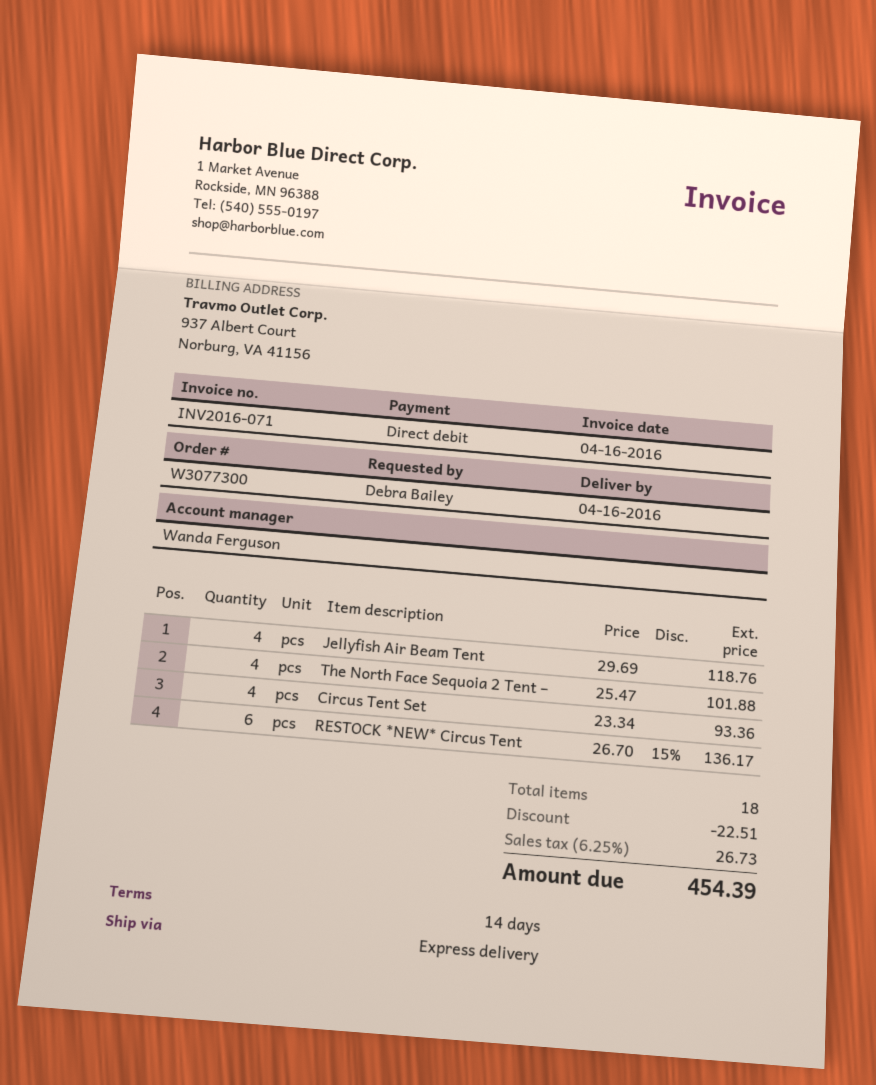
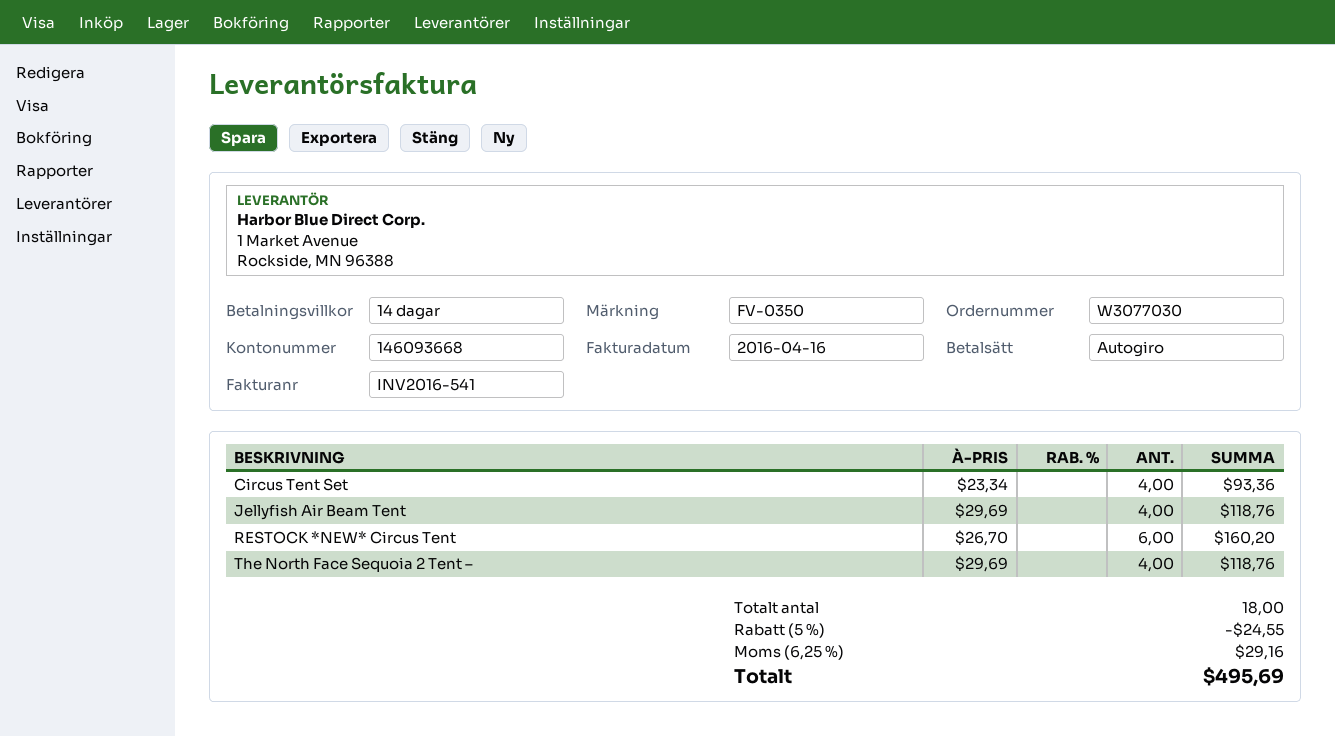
order number: W3077300 -> W3077030
invoice number: INV2016-071 -> INV2016-541
The North Face Sequoia 2 Tent –: 4 x 25.47 = 101.88 -> 4 x 29.69 = 118.76
RESTOCK *NEW* Circus Tent: 6 x 26.70 - 15% = 136.17 -> 6 x 26.70 = 160.20
discount: 22.51 -> 24.55
tax: 6.25% = 26.73 -> 6.25% = 29.16
total: 454.39 -> 495.69

